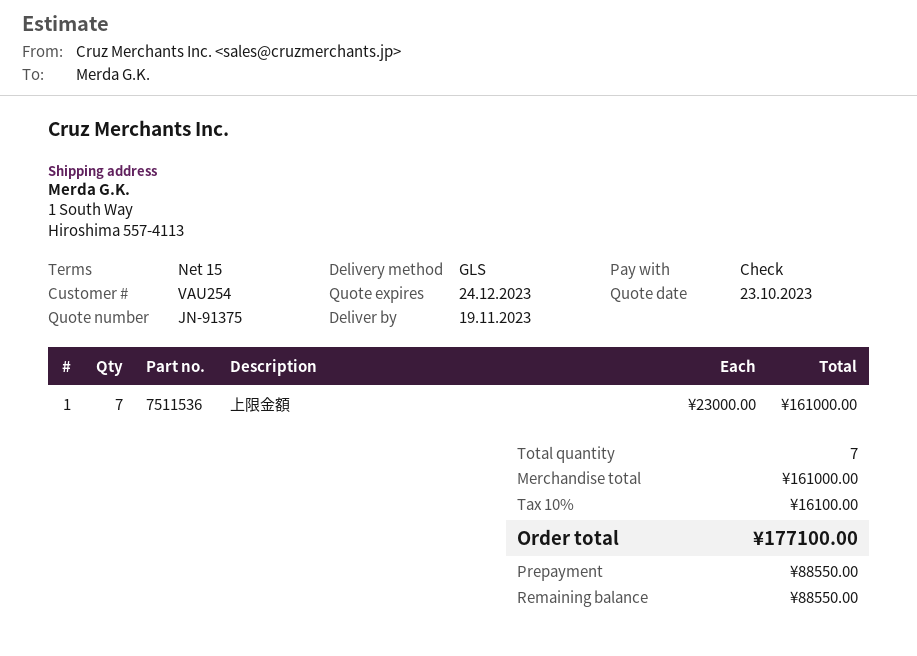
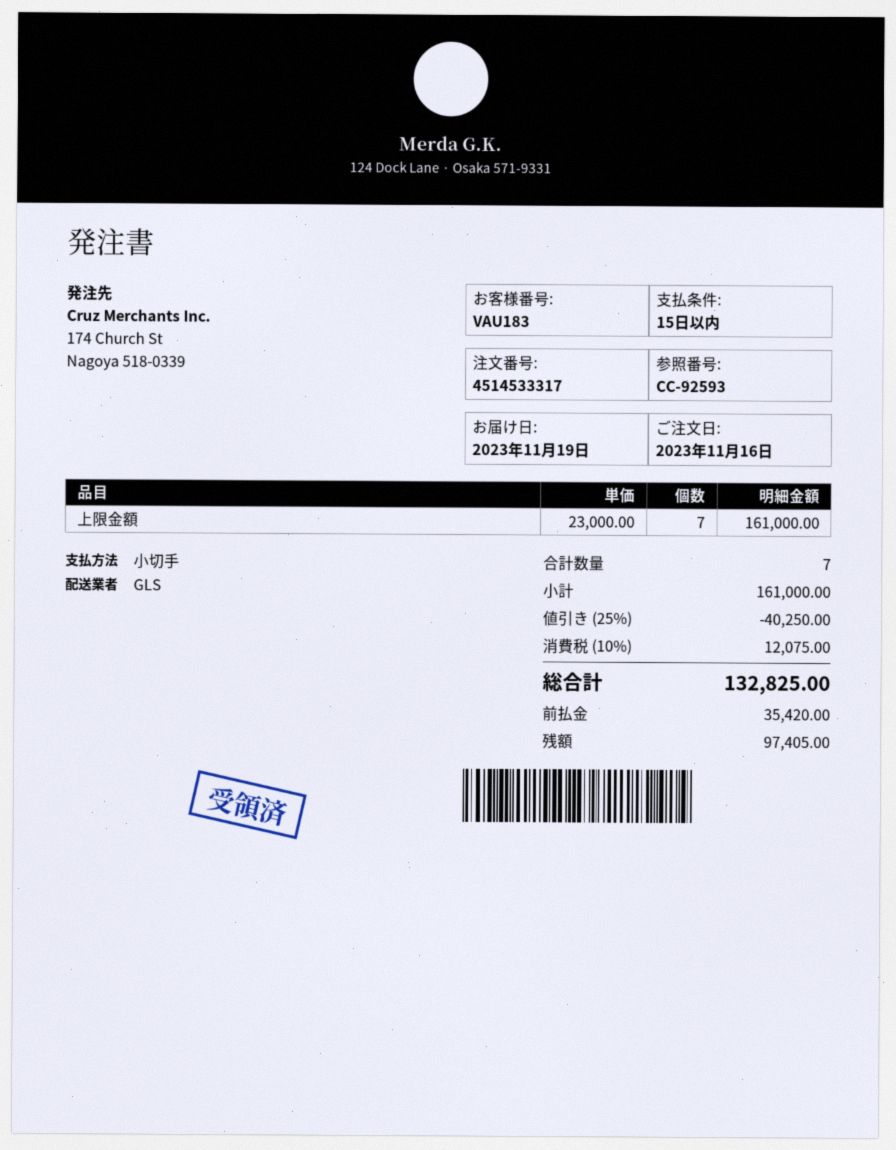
customer number: VAU254 -> VAU183
discount: none -> 25% = 40250.00
tax: 10% = 16100.00 -> 10% = 12075.00
total: 177100.00 -> 132825.00
deposit: 88550.00 -> 35420.00
balance: 88550.00 -> 97405.00

